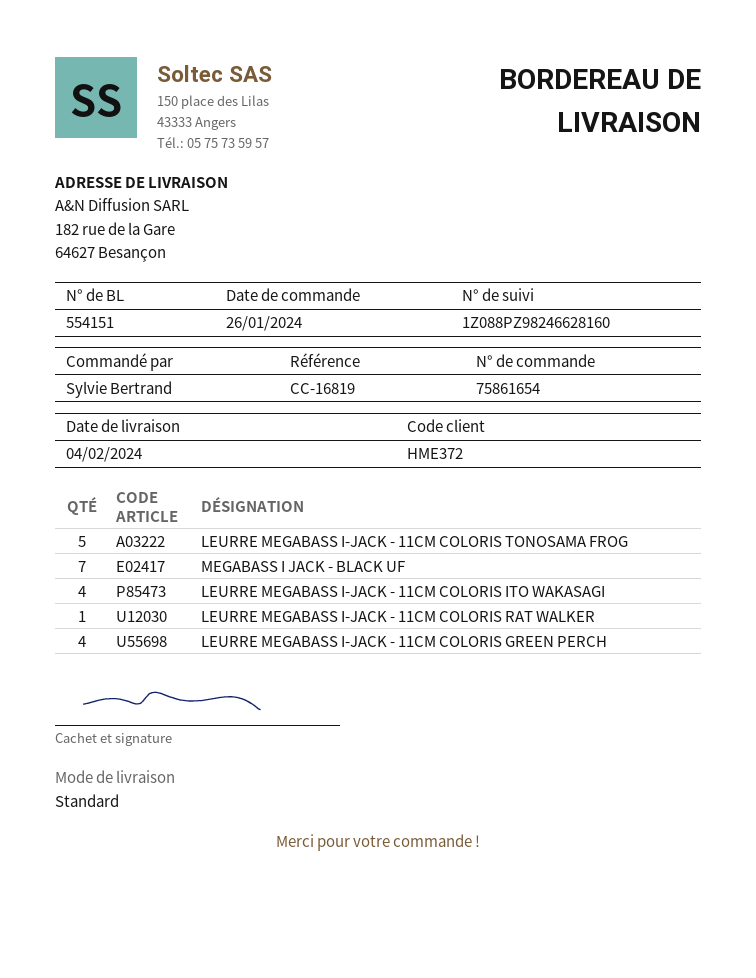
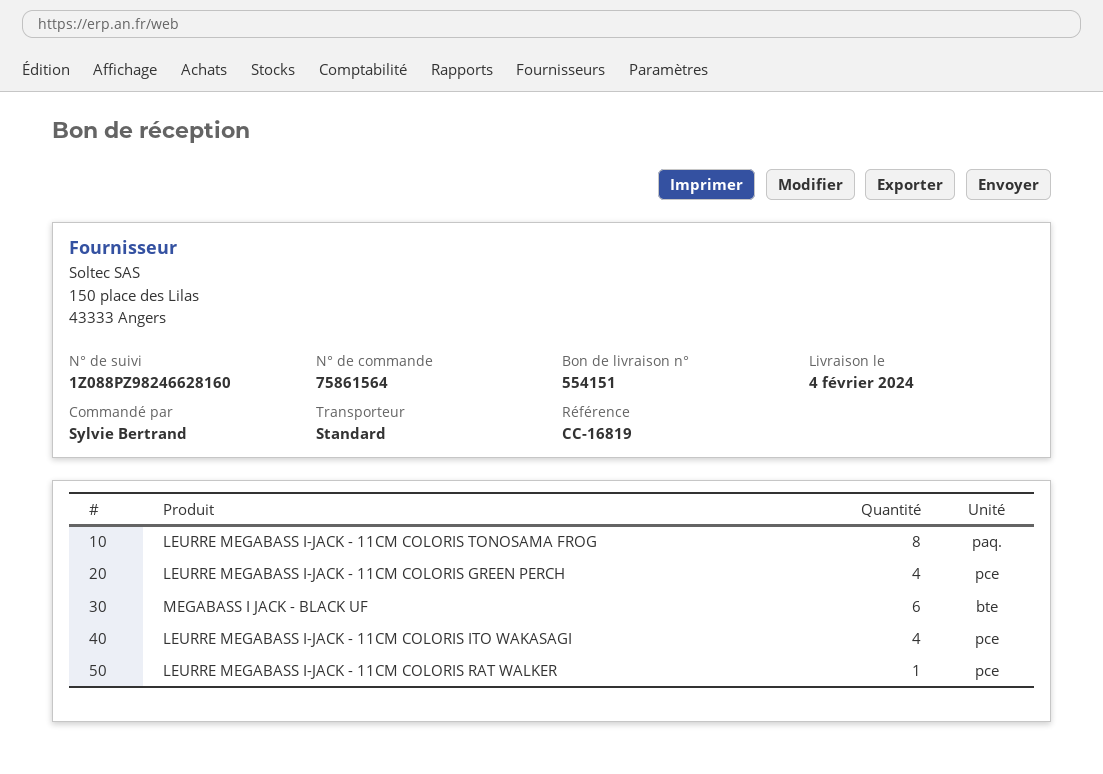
order number: 75861654 -> 75861564
LEURRE MEGABASS I-JACK - 11CM COLORIS TONOSAMA FROG: 5 -> 8
MEGABASS I JACK - BLACK UF: 7 -> 6

